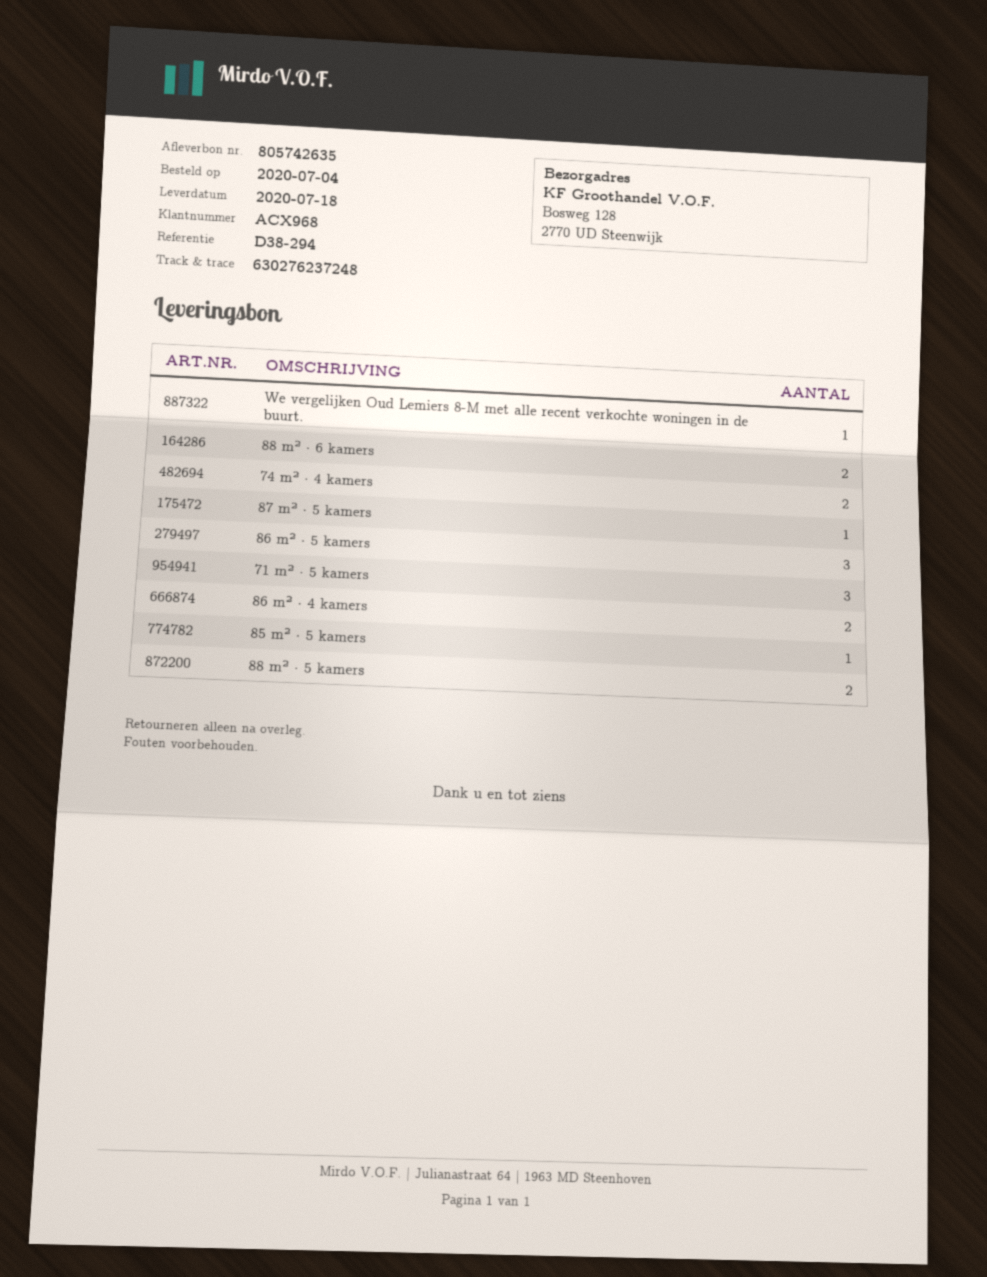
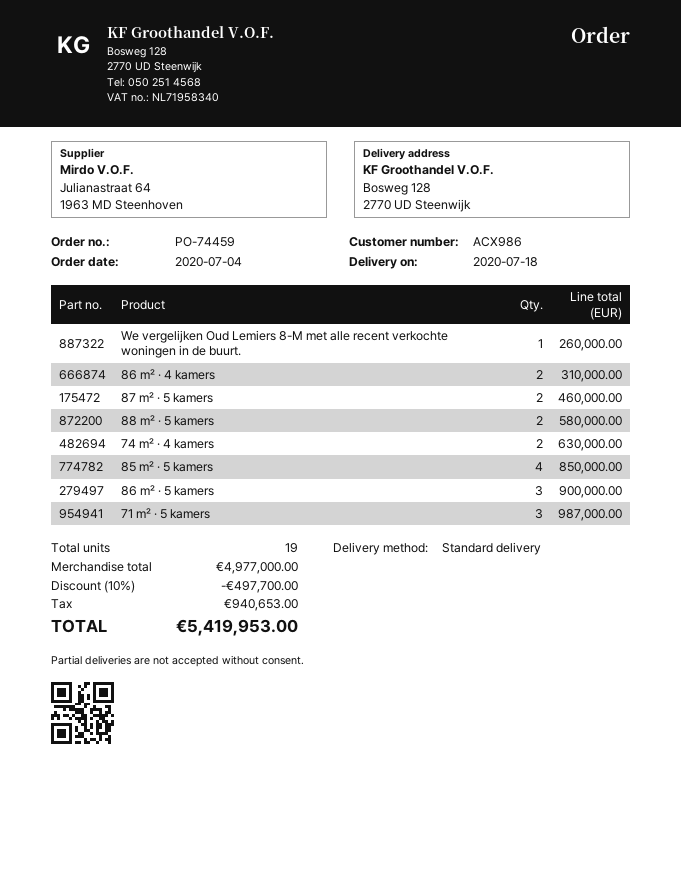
customer number: ACX968 -> ACX986
88 m² · 6 kamers: 2 -> none
87 m² · 5 kamers: 1 -> 2
85 m² · 5 kamers: 1 -> 4

